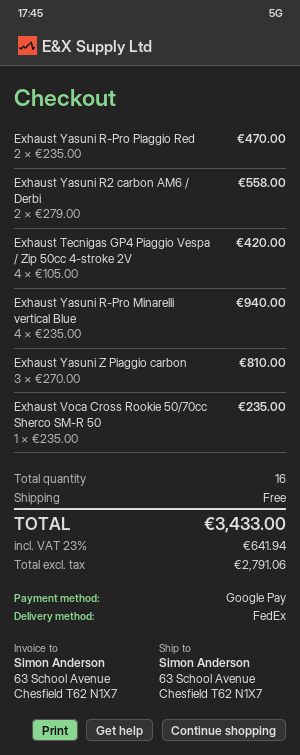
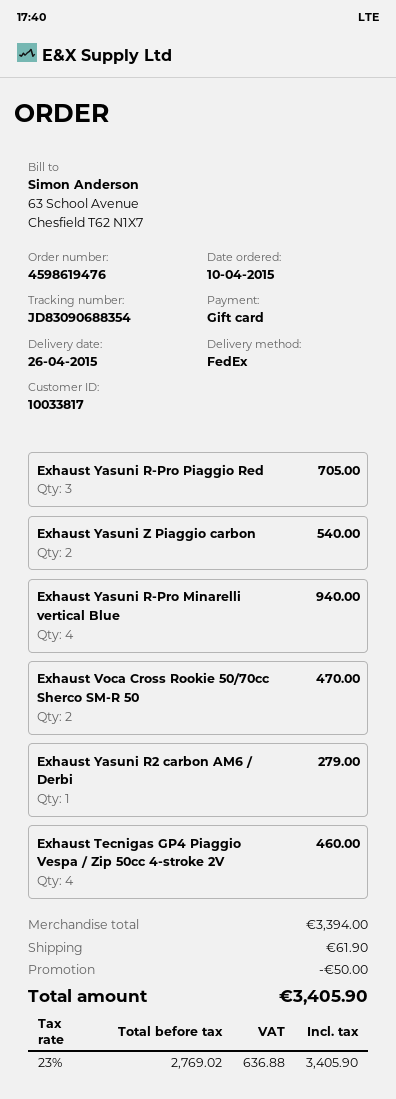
payment method: Google Pay -> gift card
Exhaust Yasuni R-Pro Piaggio Red: 2 for 470.00 -> 3 for 705.00
Exhaust Yasuni R2 carbon AM6 / Derbi: 2 for 558.00 -> 1 for 279.00
Exhaust Tecnigas GP4 Piaggio Vespa / Zip 50cc 4-stroke 2V: 4 for 420.00 -> 4 for 460.00
Exhaust Yasuni Z Piaggio carbon: 3 for 810.00 -> 2 for 540.00
Exhaust Voca Cross Rookie 50/70cc Sherco SM-R 50: 1 for 235.00 -> 2 for 470.00
discount: none -> 50.00
shipping: 0.00 -> 61.90
net: 2791.06 -> 2769.02
tax: 23% = 641.94 -> 23% = 636.88
total: 3433.00 -> 3405.90

